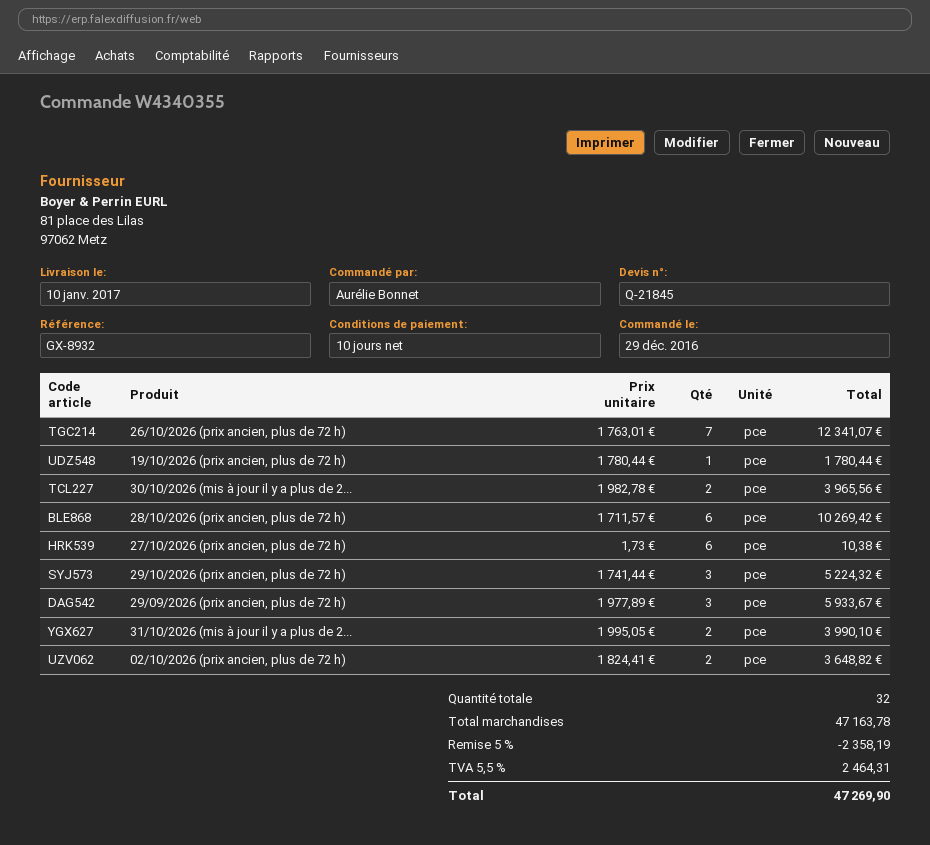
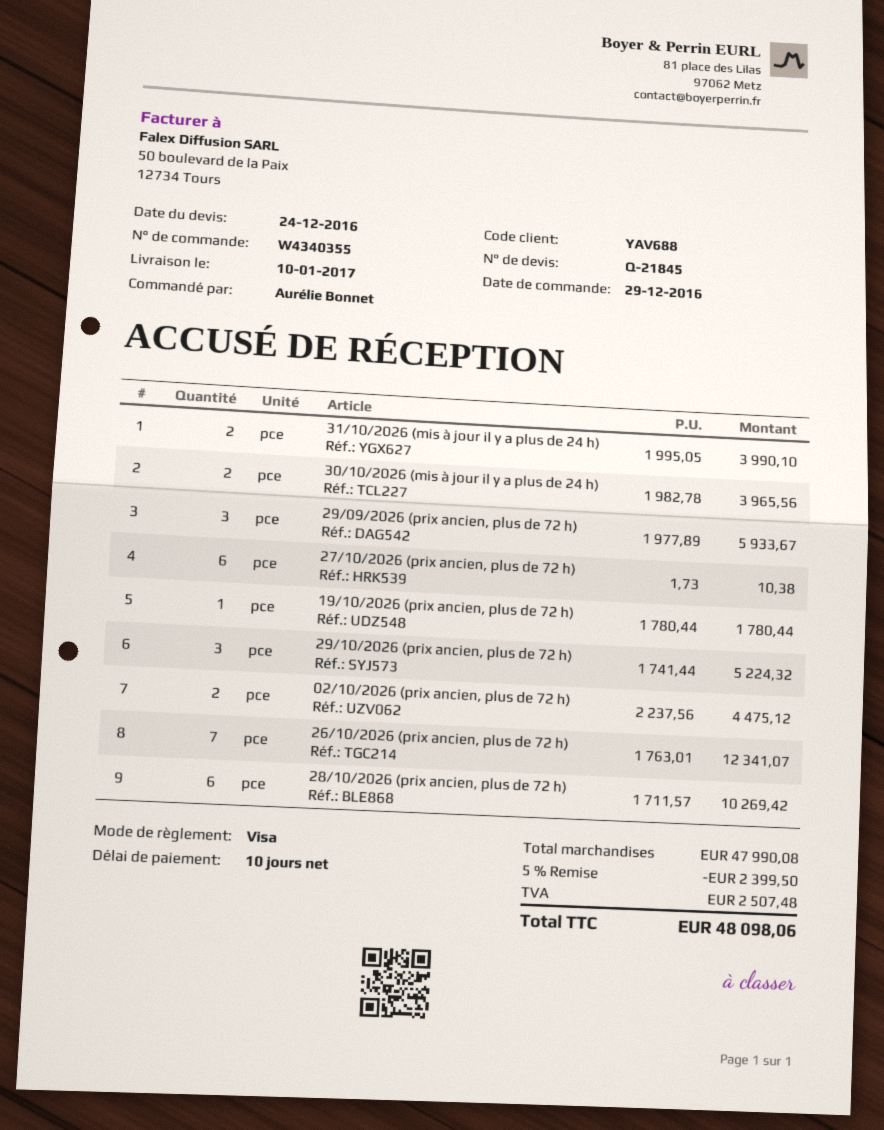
02/10/2026 (prix ancien, plus de 72 h): 2 x 1824.41 = 3648.82 -> 2 x 2237.56 = 4475.12
subtotal: 47163.78 -> 47990.08
discount: 5% = 2358.19 -> 5% = 2399.50
tax: 2464.31 -> 2507.48
total: 47269.90 -> 48098.06

